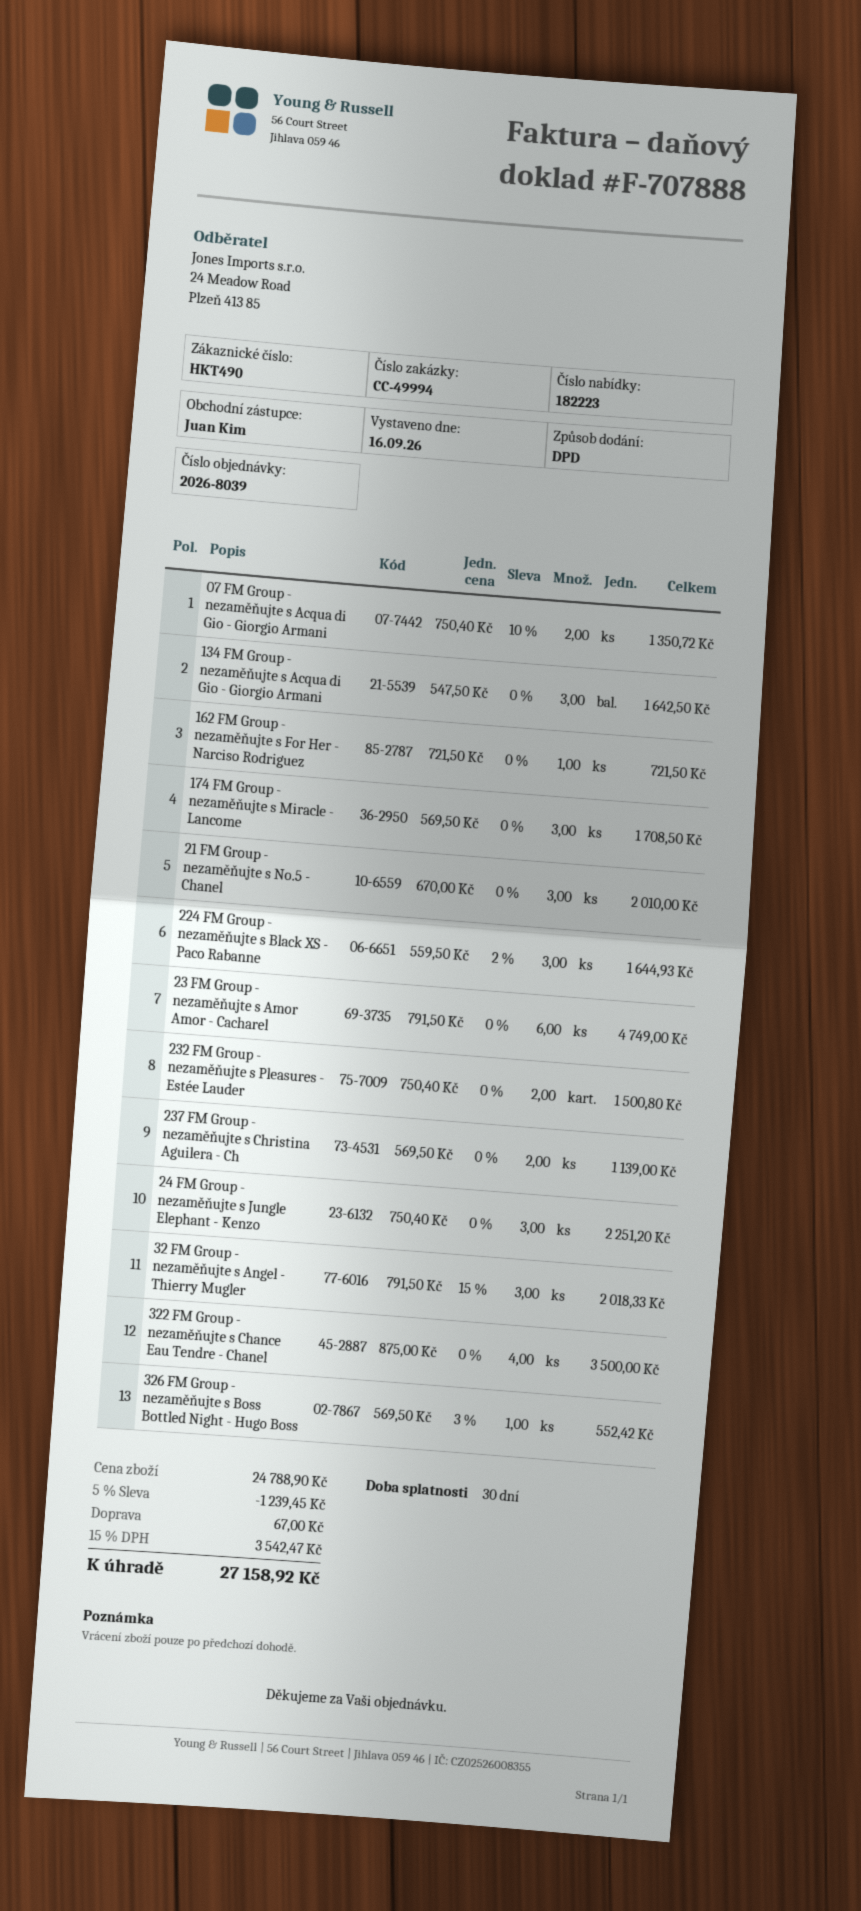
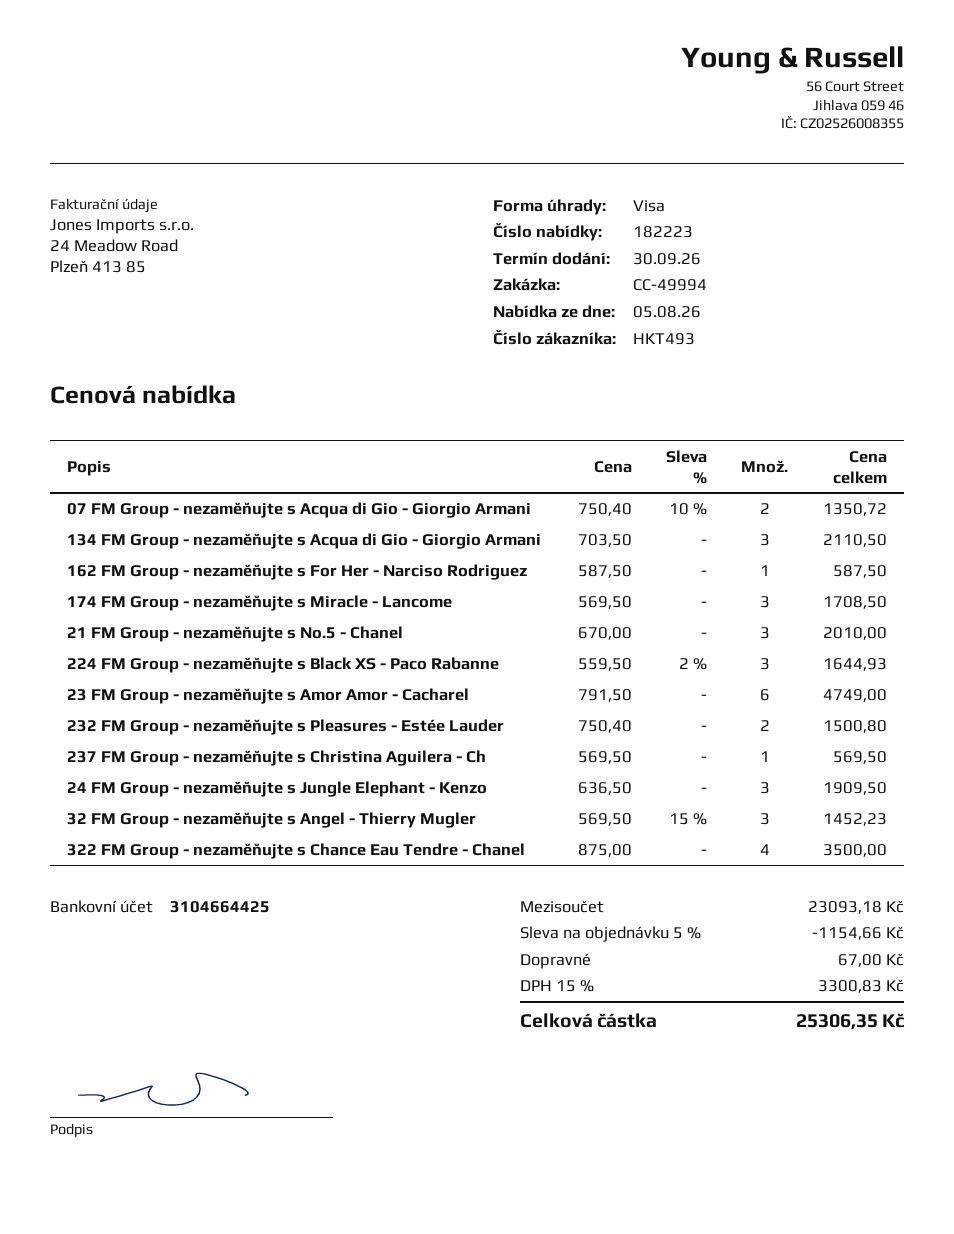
customer number: HKT490 -> HKT493
134 FM Group - nezaměňujte s Acqua di Gio - Giorgio Armani: 3 x 547.50 = 1642.50 -> 3 x 703.50 = 2110.50
162 FM Group - nezaměňujte s For Her - Narciso Rodriguez: 1 x 721.50 = 721.50 -> 1 x 587.50 = 587.50
237 FM Group - nezaměňujte s Christina Aguilera - Ch: 2 x 569.50 = 1139.00 -> 1 x 569.50 = 569.50
24 FM Group - nezaměňujte s Jungle Elephant - Kenzo: 3 x 750.40 = 2251.20 -> 3 x 636.50 = 1909.50
32 FM Group - nezaměňujte s Angel - Thierry Mugler: 3 x 791.50 - 15% = 2018.33 -> 3 x 569.50 - 15% = 1452.23
326 FM Group - nezaměňujte s Boss Bottled Night - Hugo Boss: 1 x 569.50 - 3% = 552.42 -> none
subtotal: 24788.90 -> 23093.18
discount: 5% = 1239.45 -> 5% = 1154.66
tax: 15% = 3542.47 -> 15% = 3300.83
total: 27158.92 -> 25306.35

